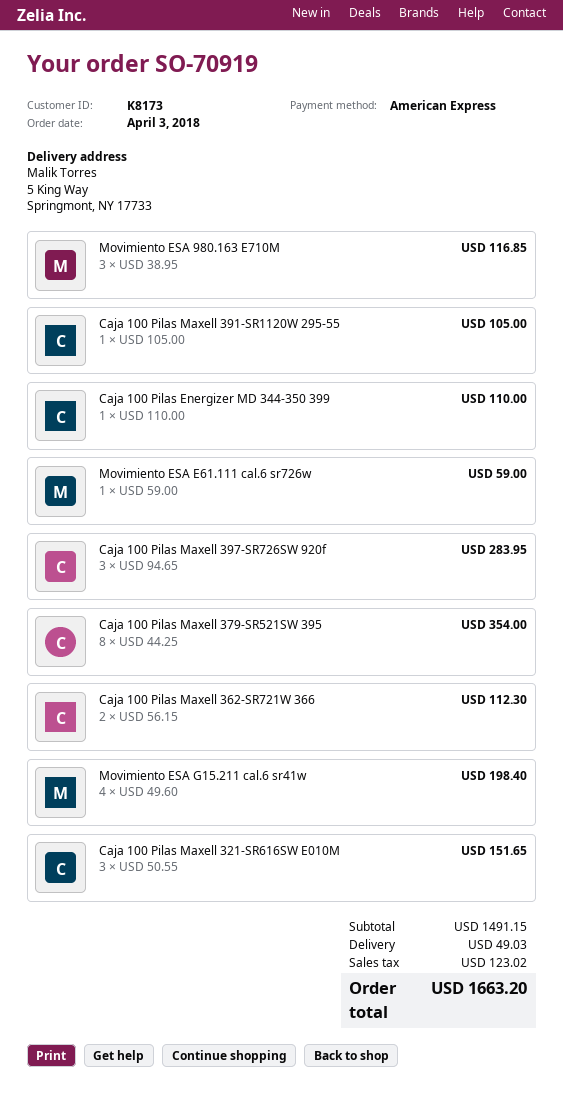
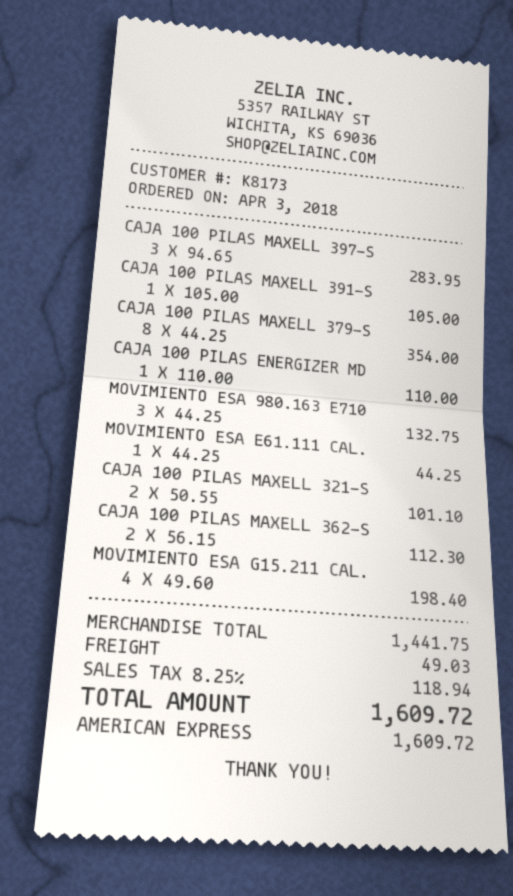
Movimiento ESA 980.163 E710M: 3 x 38.95 = 116.85 -> 3 x 44.25 = 132.75
Movimiento ESA E61.111 cal.6 sr726w: 1 x 59.00 = 59.00 -> 1 x 44.25 = 44.25
Caja 100 Pilas Maxell 321-SR616SW E010M: 3 x 50.55 = 151.65 -> 2 x 50.55 = 101.10
subtotal: 1491.15 -> 1441.75
tax: 123.02 -> 118.94
total: 1663.20 -> 1609.72

